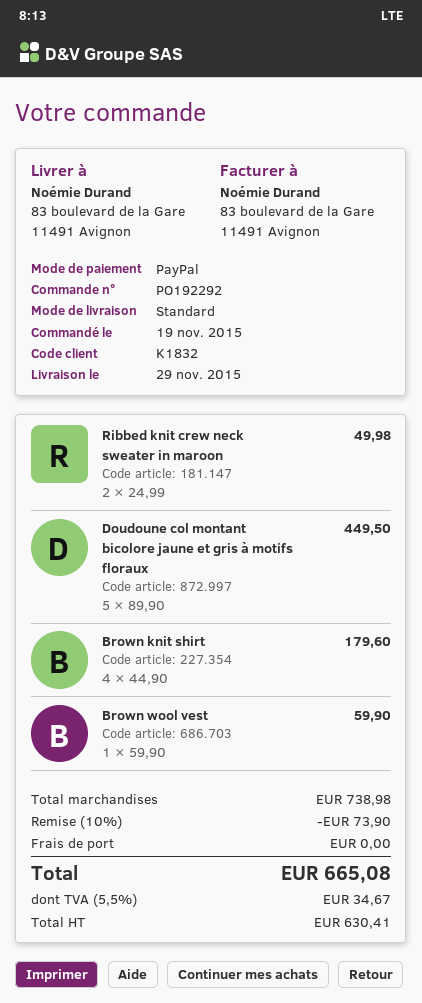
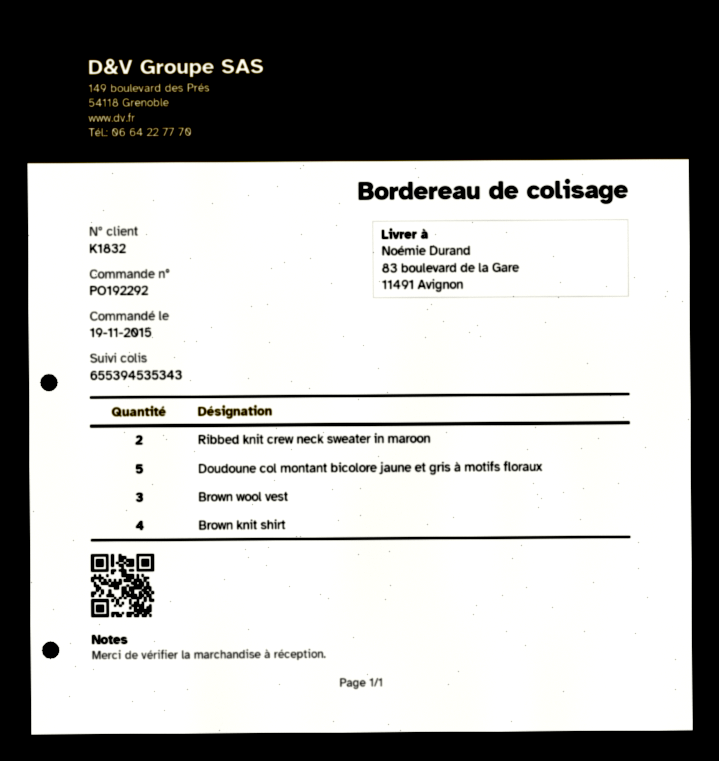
Brown wool vest: 1 -> 3

